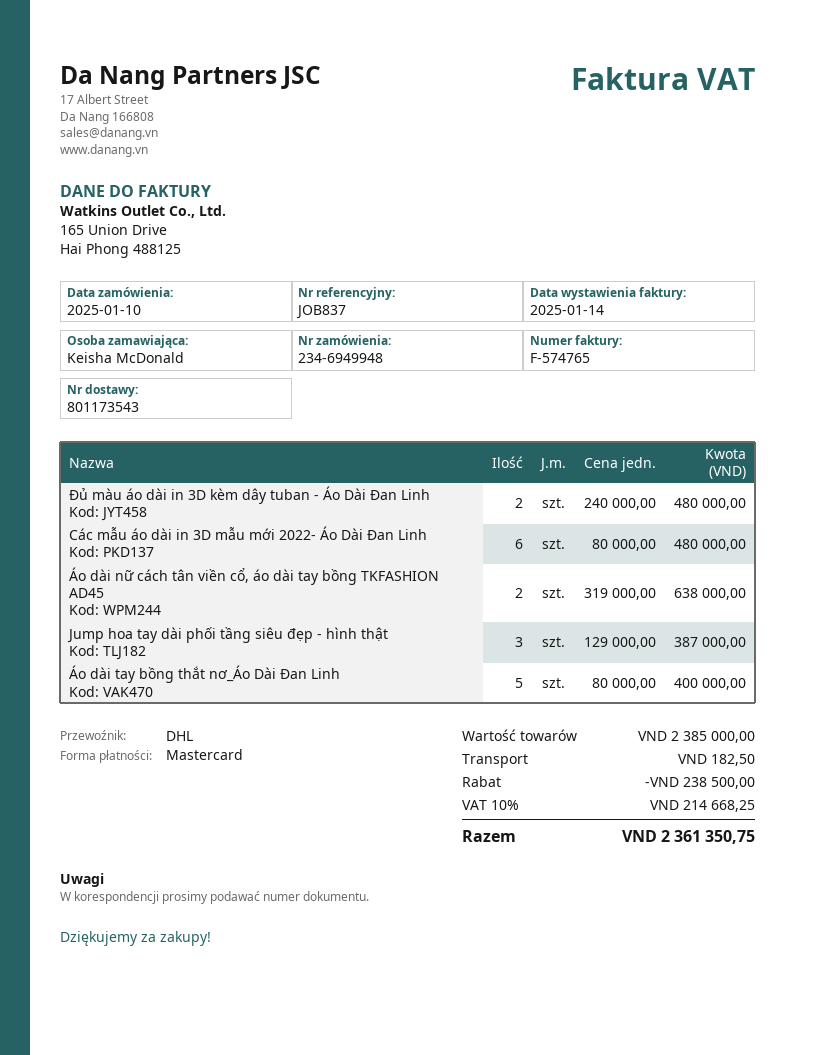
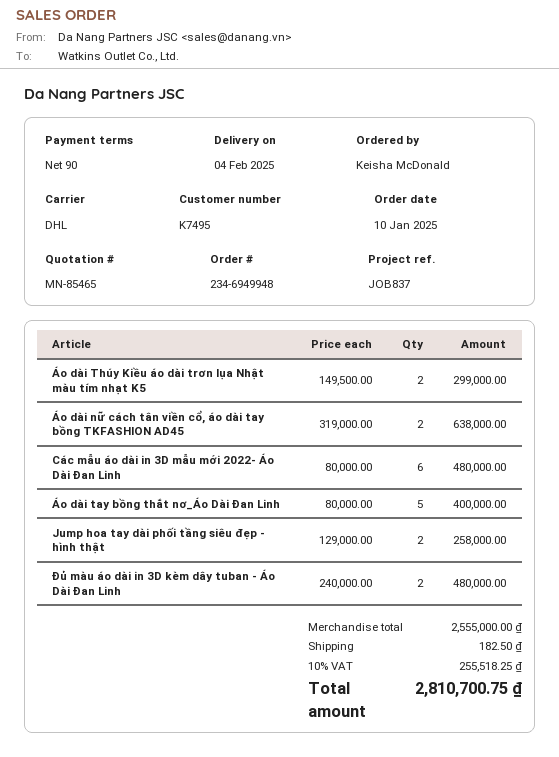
Jump hoa tay dài phối tầng siêu đẹp - hình thật: 3 x 129000.00 = 387000.00 -> 2 x 129000.00 = 258000.00
Áo dài Thúy Kiều áo dài trơn lụa Nhật màu tím nhạt K5: none -> 2 x 149500.00 = 299000.00
subtotal: 2385000.00 -> 2555000.00
discount: 238500.00 -> none
tax: 10% = 214668.25 -> 10% = 255518.25
total: 2361350.75 -> 2810700.75

